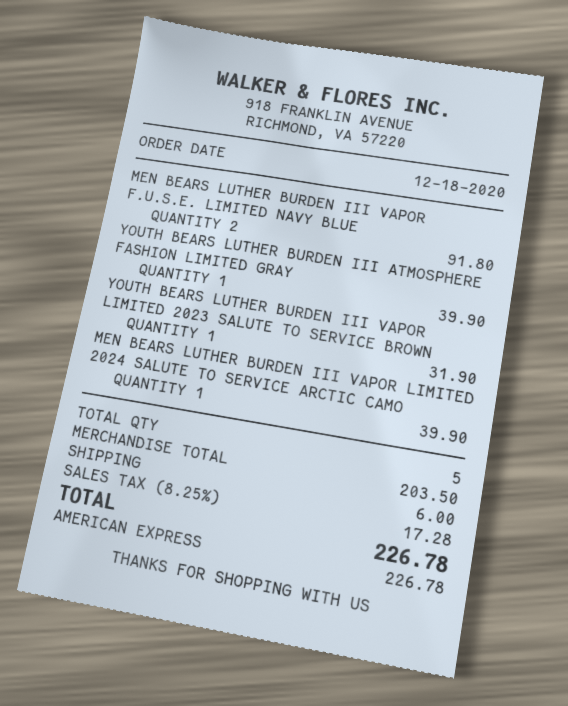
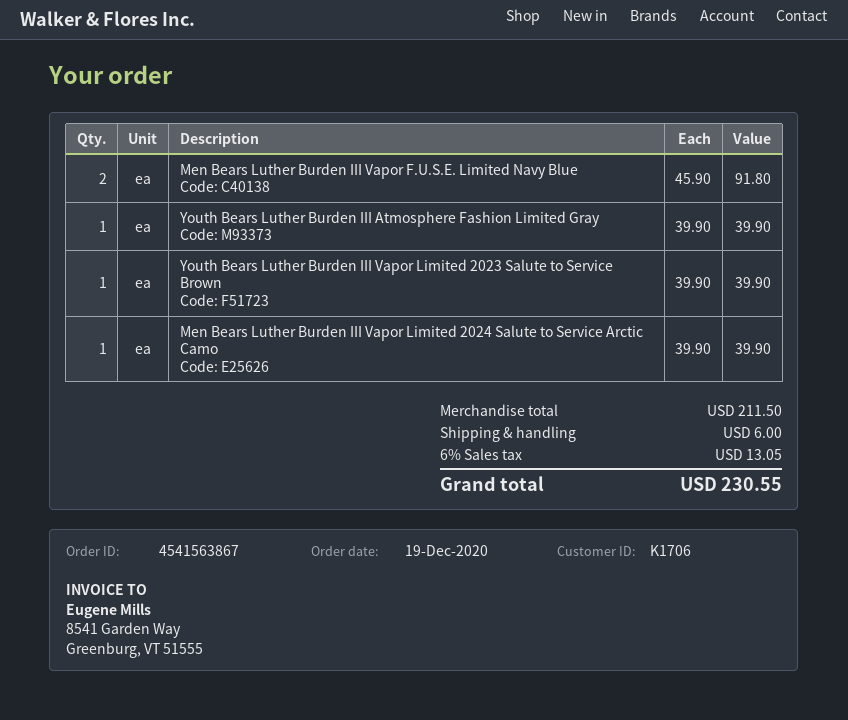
order date: 2020-12-18 -> 2020-12-19
YOUTH BEARS LUTHER BURDEN III VAPOR LIMITED 2023 SALUTE TO SERVICE BROWN: 1 for 31.90 -> 1 for 39.90
subtotal: 203.50 -> 211.50
tax: 8.25% = 17.28 -> 6% = 13.05
total: 226.78 -> 230.55

